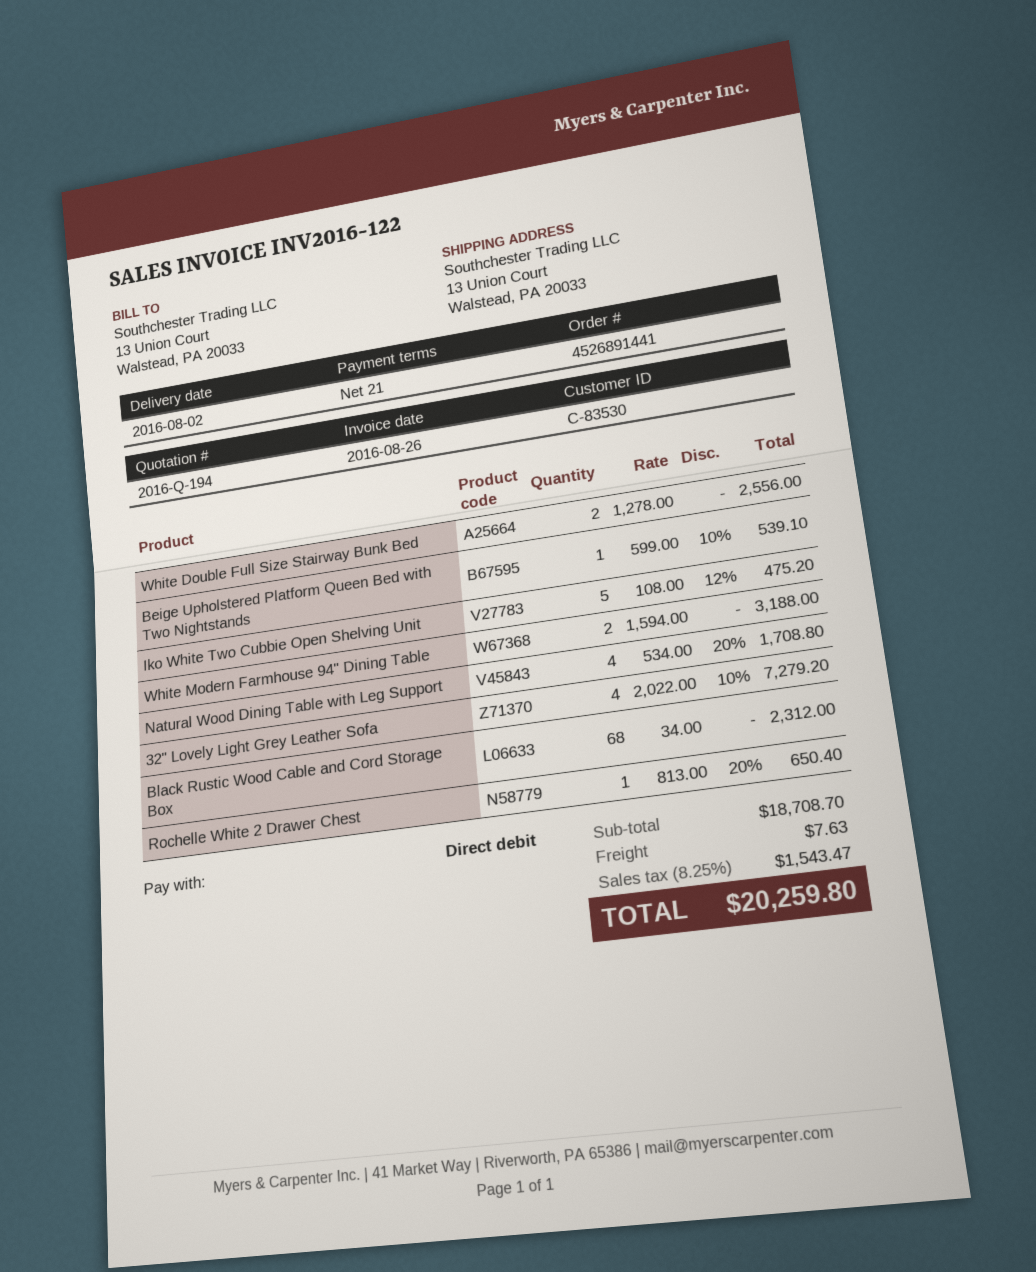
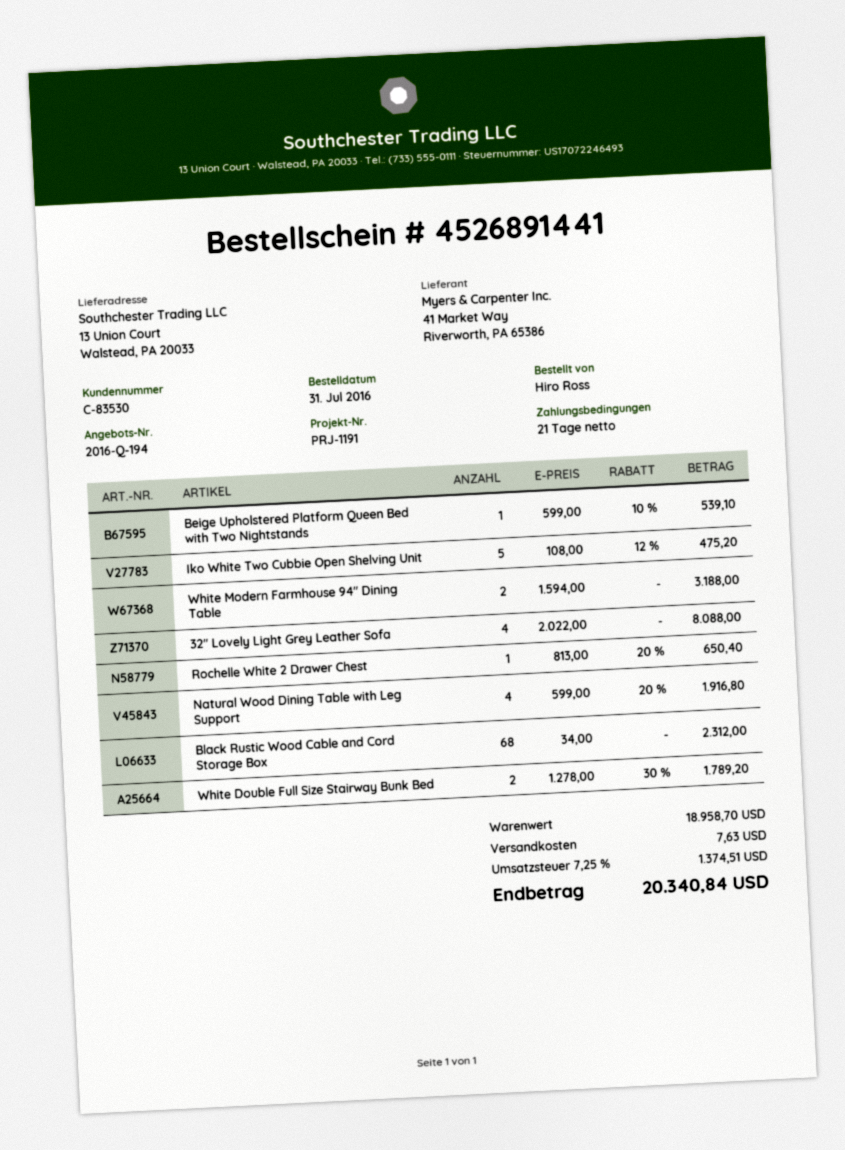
White Double Full Size Stairway Bunk Bed: 2 x 1278.00 = 2556.00 -> 2 x 1278.00 - 30% = 1789.20
Natural Wood Dining Table with Leg Support: 4 x 534.00 - 20% = 1708.80 -> 4 x 599.00 - 20% = 1916.80
32" Lovely Light Grey Leather Sofa: 4 x 2022.00 - 10% = 7279.20 -> 4 x 2022.00 = 8088.00
subtotal: 18708.70 -> 18958.70
tax: 8.25% = 1543.47 -> 7.25% = 1374.51
total: 20259.80 -> 20340.84

